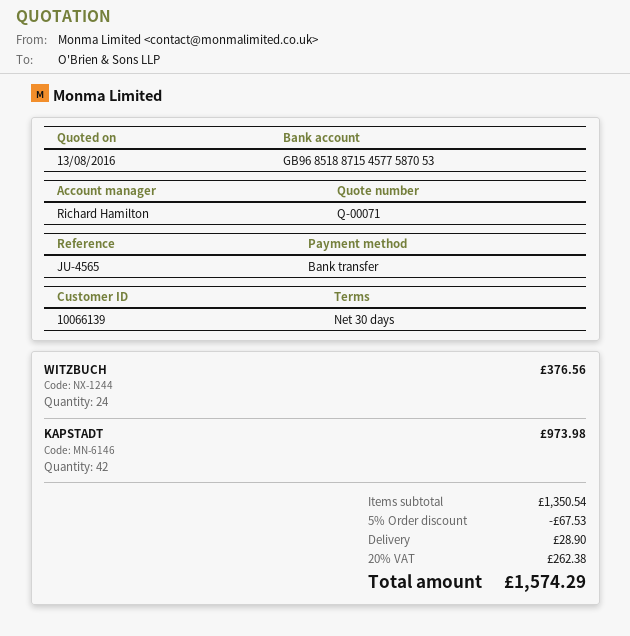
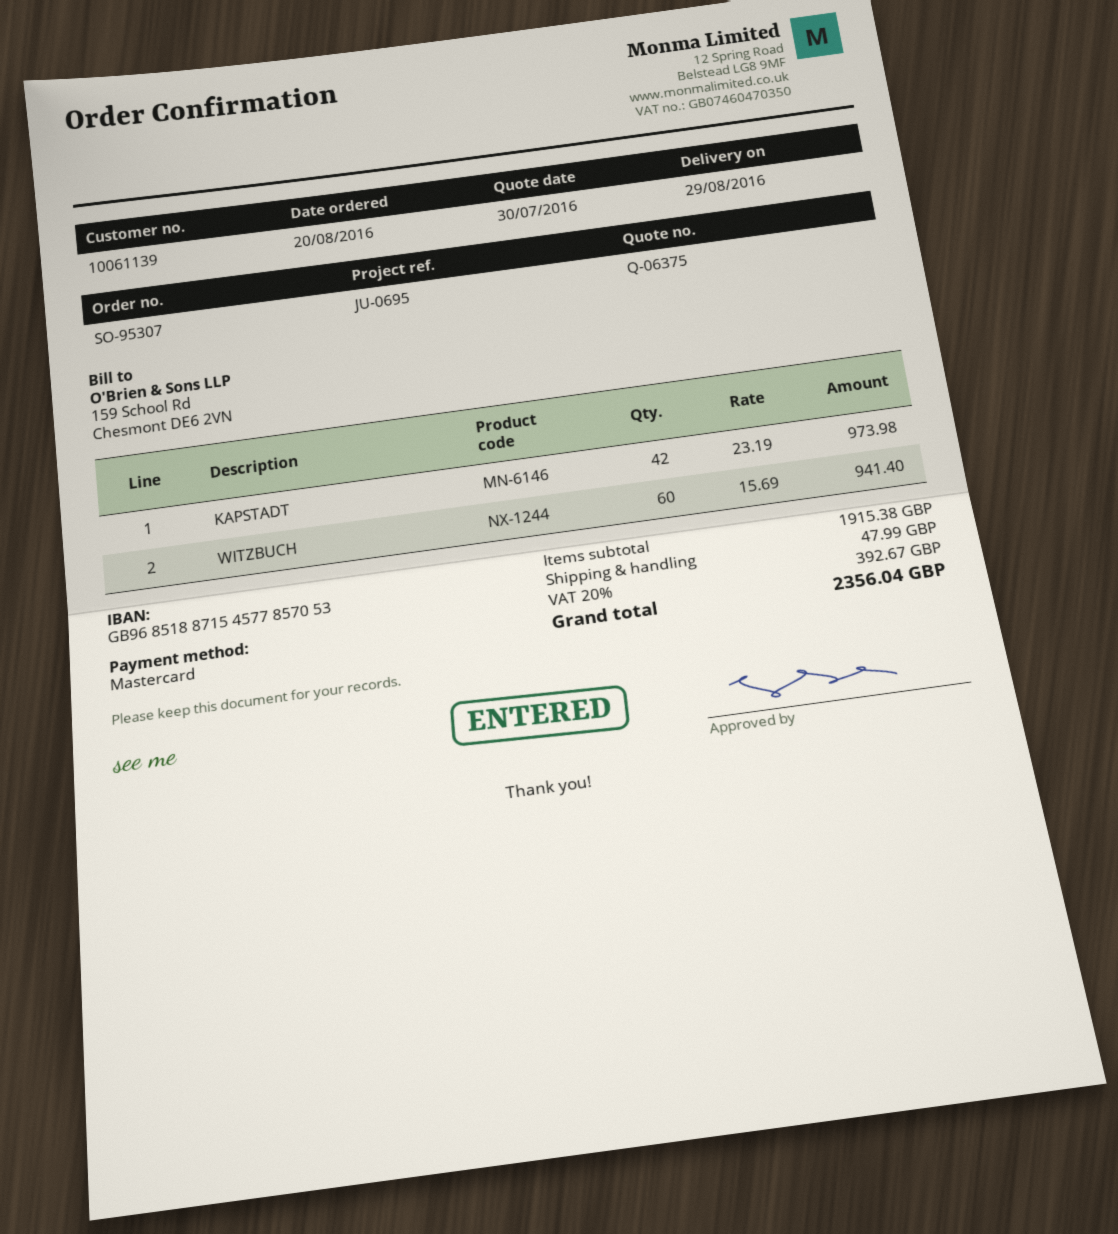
quote number: Q-00071 -> Q-06375
quote date: 2016-08-13 -> 2016-07-30
customer number: 10066139 -> 10061139
reference: JU-4565 -> JU-0695
payment method: bank transfer -> Mastercard
bank account: GB96851887154577587053 -> GB96851887154577857053
WITZBUCH: 24 for 376.56 -> 60 for 941.40
subtotal: 1350.54 -> 1915.38
discount: 5% = 67.53 -> none
shipping: 28.90 -> 47.99
tax: 20% = 262.38 -> 20% = 392.67
total: 1574.29 -> 2356.04

